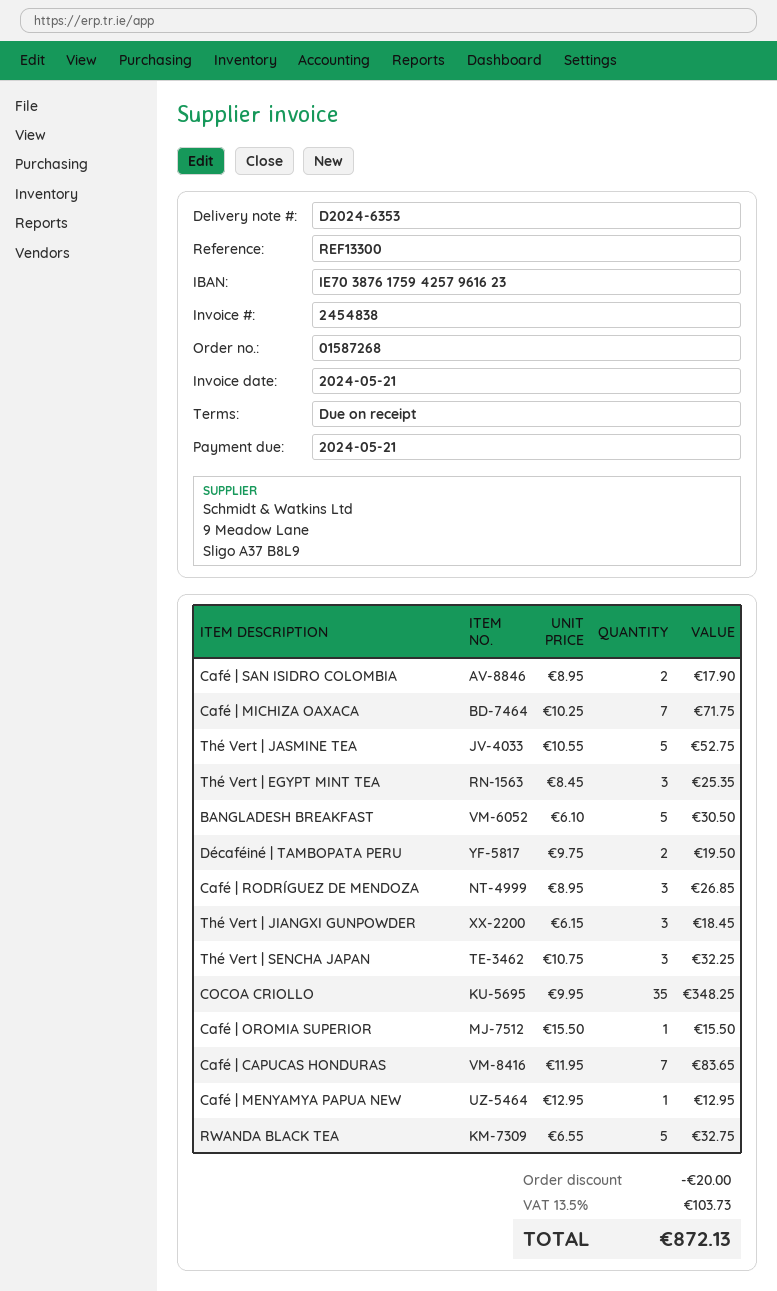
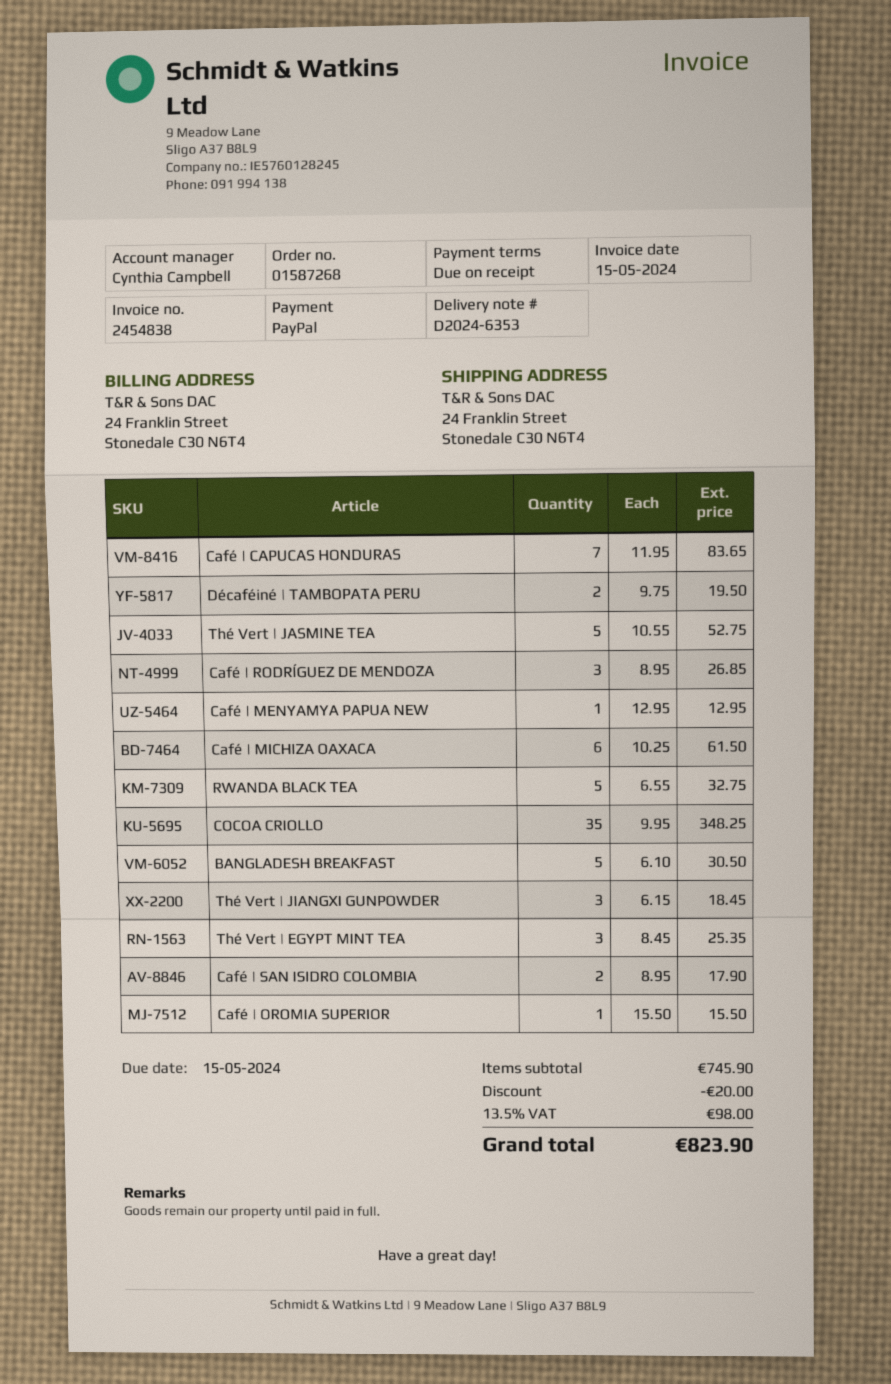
invoice date: 2024-05-21 -> 2024-05-15
due date: 2024-05-21 -> 2024-05-15
Café | MICHIZA OAXACA: 7 x 10.25 = 71.75 -> 6 x 10.25 = 61.50
Thé Vert | SENCHA JAPAN: 3 x 10.75 = 32.25 -> none
tax: 13.5% = 103.73 -> 13.5% = 98.00
total: 872.13 -> 823.90

